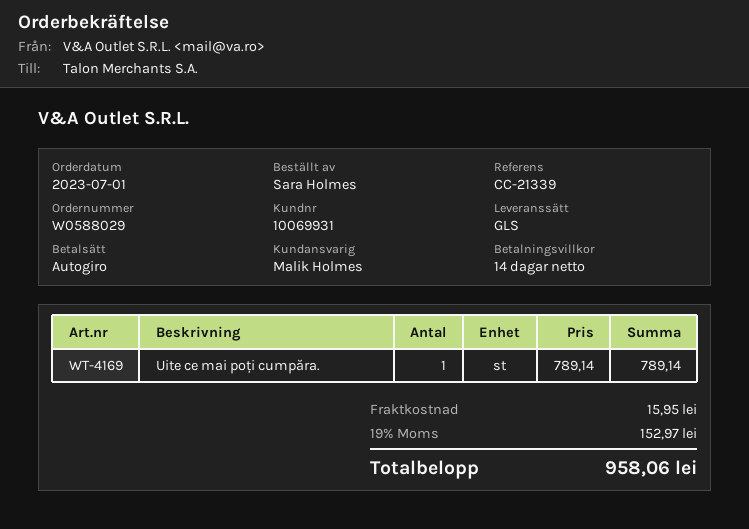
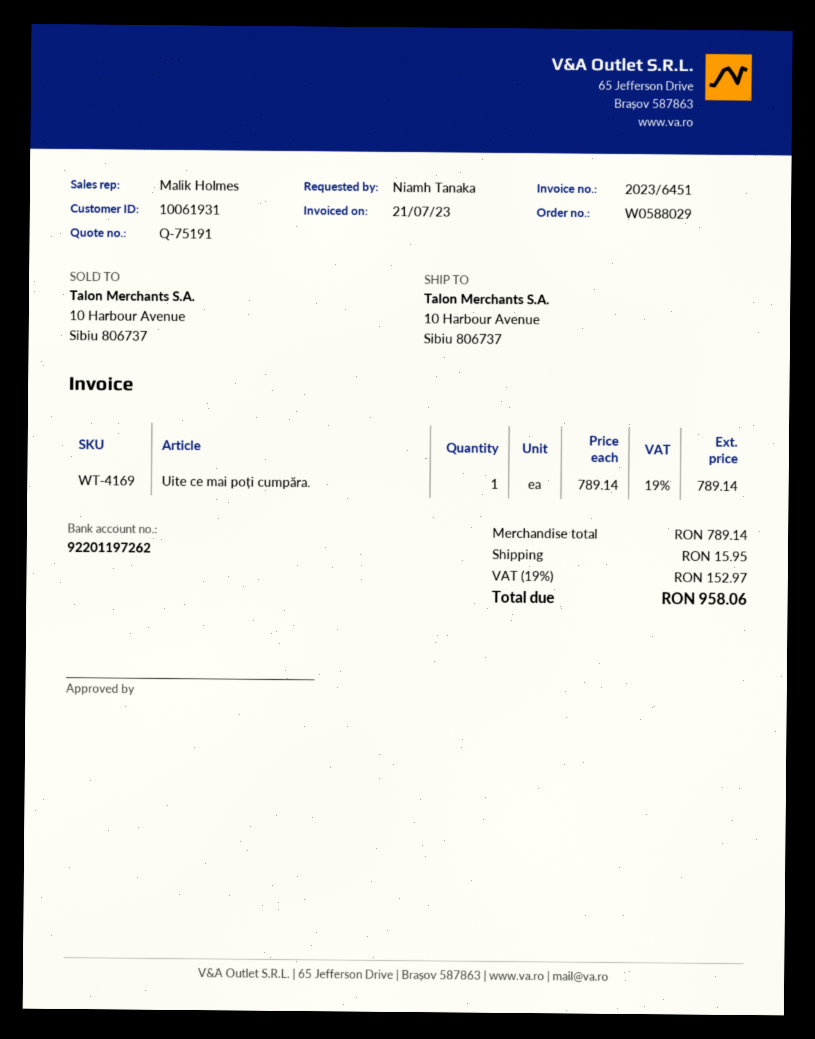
customer number: 10069931 -> 10061931
ordered by: Sara Holmes -> Niamh Tanaka

